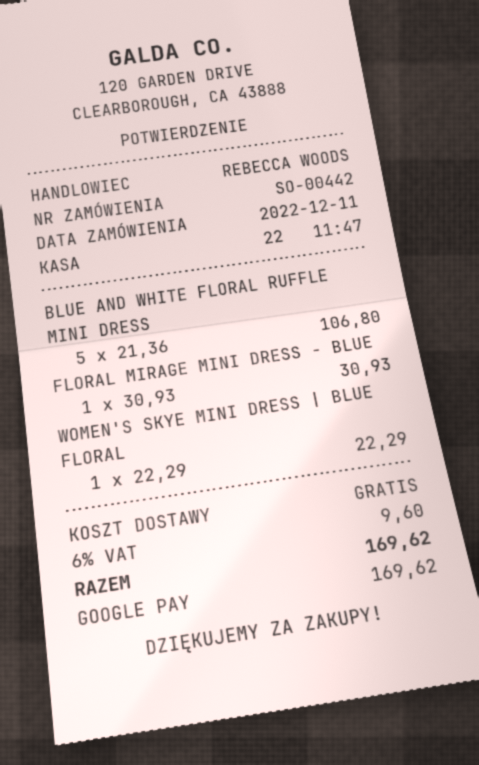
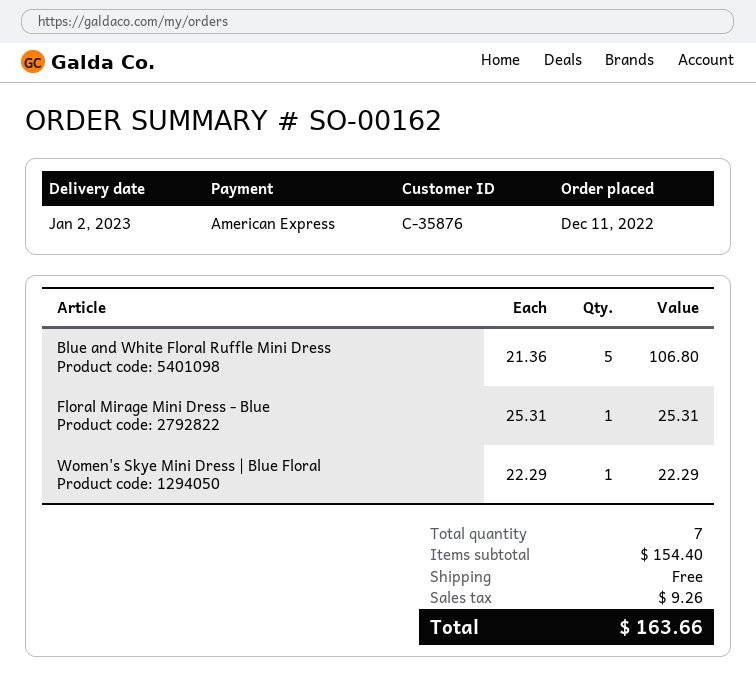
order number: SO-00442 -> SO-00162
payment method: Google Pay -> American Express
FLORAL MIRAGE MINI DRESS - BLUE: 1 x 30.93 = 30.93 -> 1 x 25.31 = 25.31
tax: 9.60 -> 9.26
total: 169.62 -> 163.66

